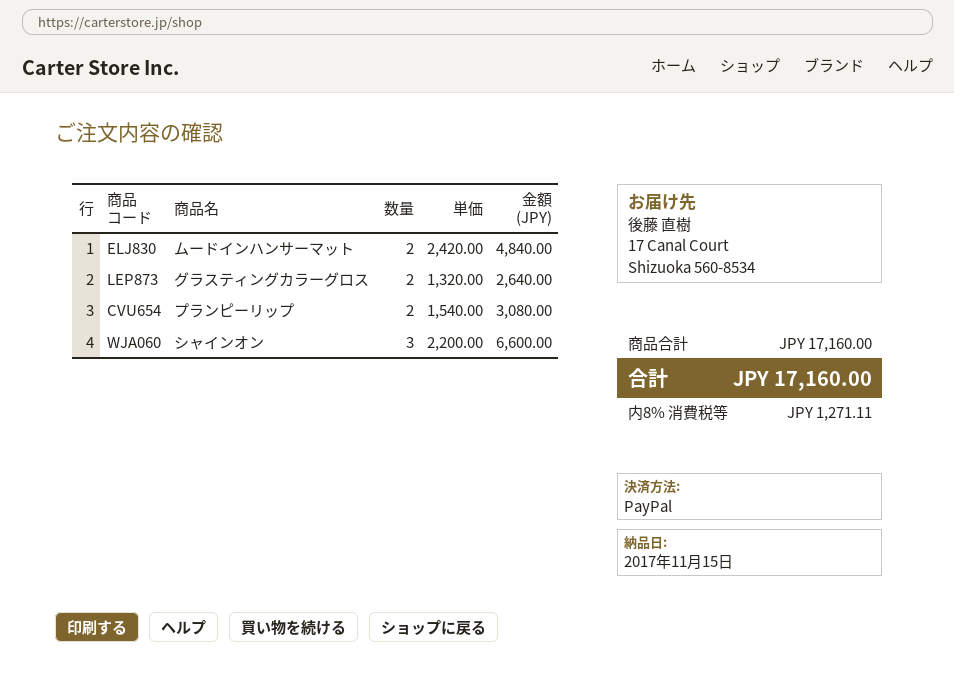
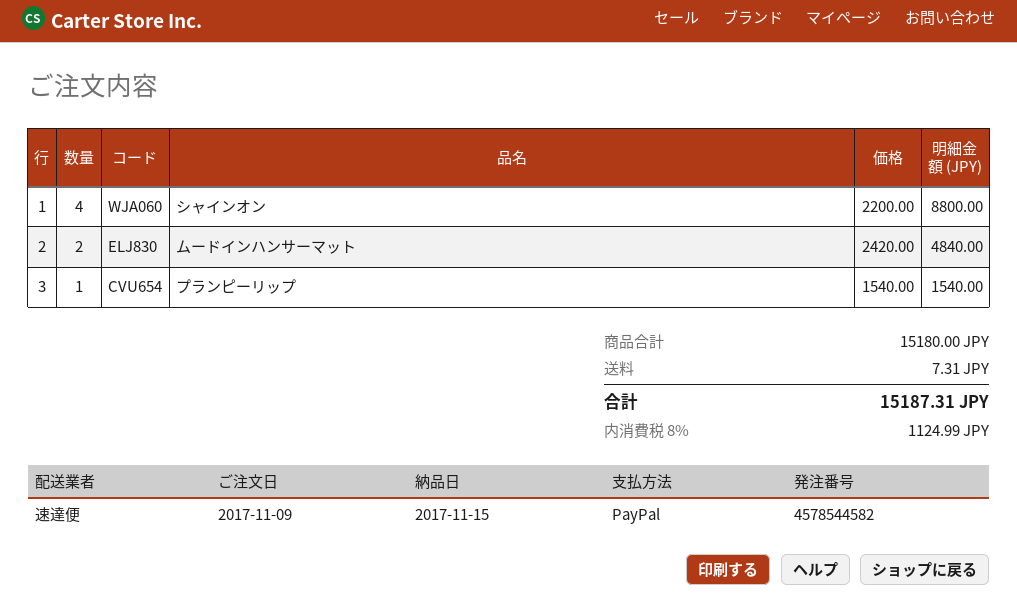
グラスティングカラーグロス: 2 x 1320.00 = 2640.00 -> none
プランピーリップ: 2 x 1540.00 = 3080.00 -> 1 x 1540.00 = 1540.00
シャインオン: 3 x 2200.00 = 6600.00 -> 4 x 2200.00 = 8800.00
subtotal: 17160.00 -> 15180.00
shipping: none -> 7.31
tax: 8% = 1271.11 -> 8% = 1124.99
total: 17160.00 -> 15187.31

